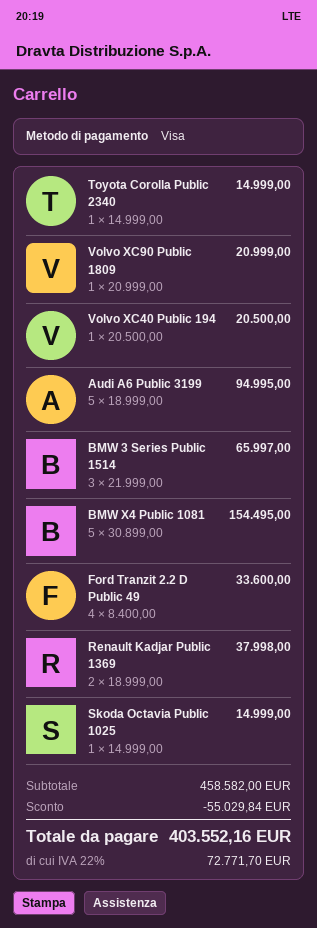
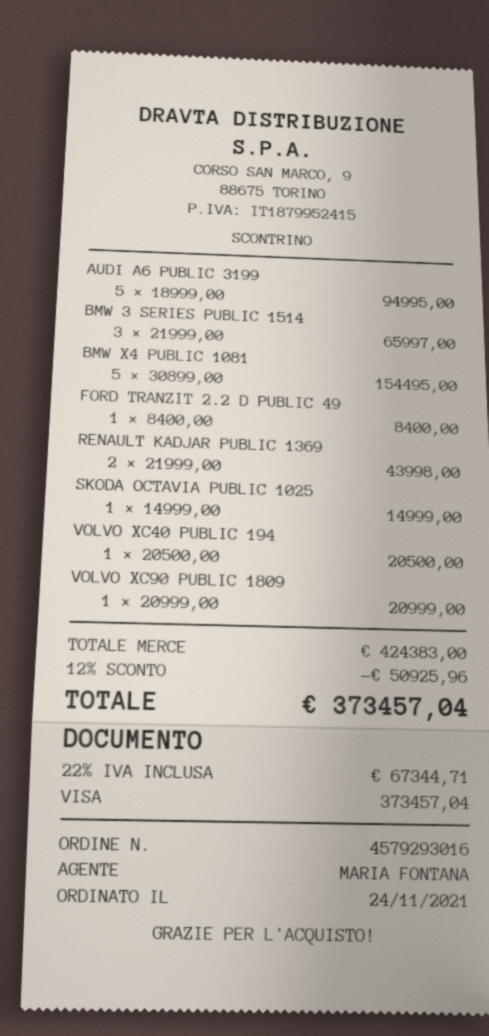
Toyota Corolla Public 2340: 1 x 14999.00 = 14999.00 -> none
Ford Tranzit 2.2 D Public 49: 4 x 8400.00 = 33600.00 -> 1 x 8400.00 = 8400.00
Renault Kadjar Public 1369: 2 x 18999.00 = 37998.00 -> 2 x 21999.00 = 43998.00
subtotal: 458582.00 -> 424383.00
discount: 55029.84 -> 50925.96
tax: 22% = 72771.70 -> 22% = 67344.71
total: 403552.16 -> 373457.04

